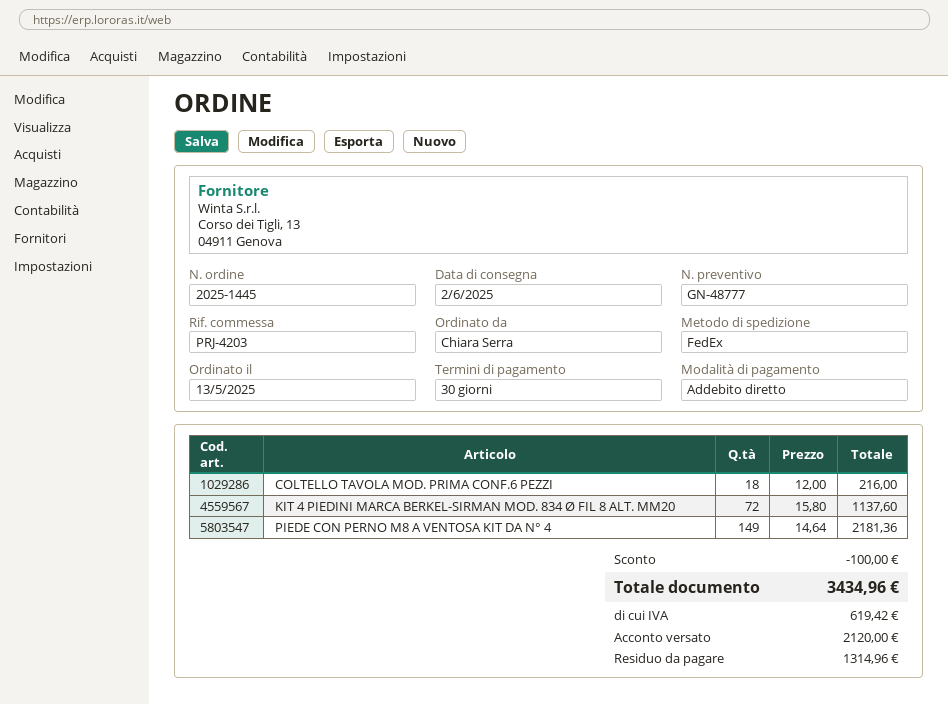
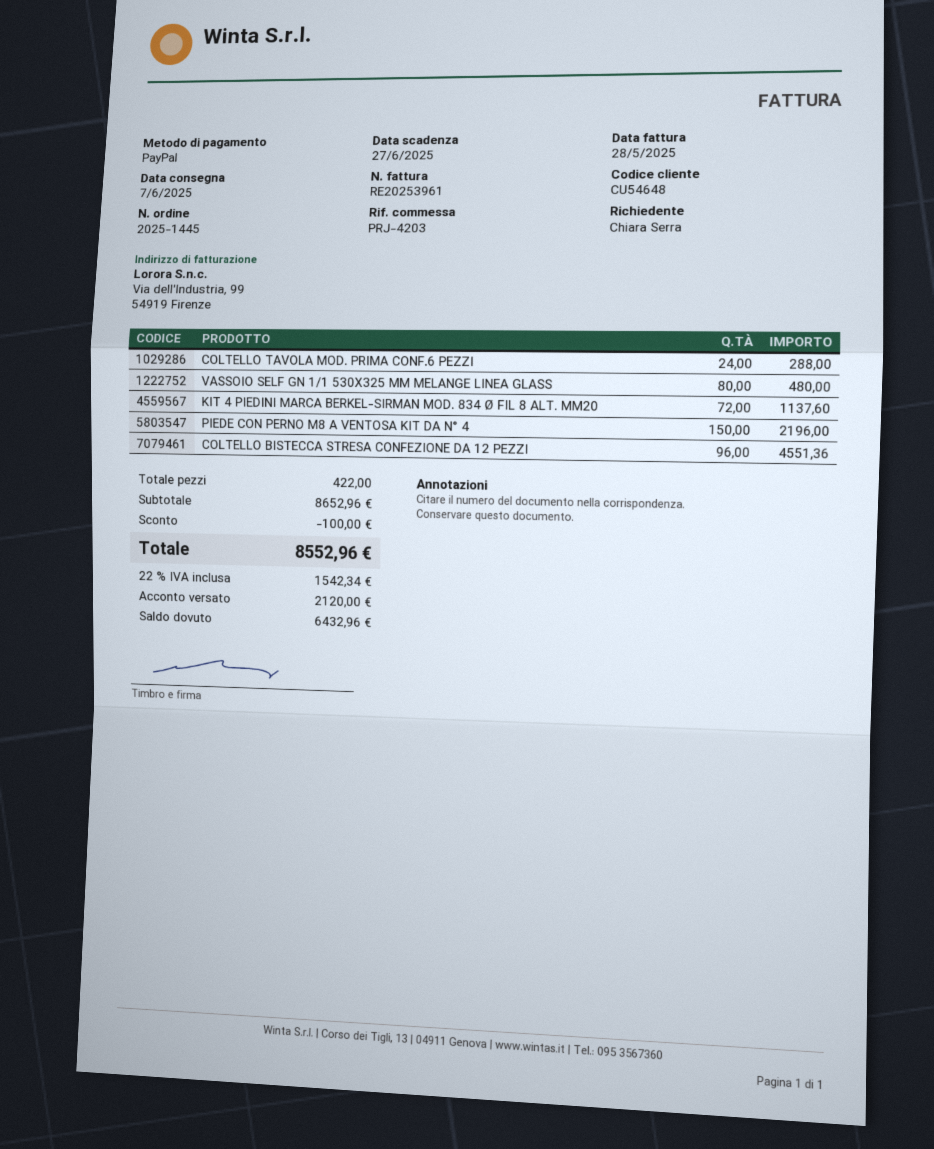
delivery date: 2025-06-02 -> 2025-06-07
payment method: direct debit -> PayPal
COLTELLO TAVOLA MOD. PRIMA CONF.6 PEZZI: 18 for 216.00 -> 24 for 288.00
PIEDE CON PERNO M8 A VENTOSA KIT DA N° 4: 149 for 2181.36 -> 150 for 2196.00
VASSOIO SELF GN 1/1 530X325 MM MELANGE LINEA GLASS: none -> 80 for 480.00
COLTELLO BISTECCA STRESA CONFEZIONE DA 12 PEZZI: none -> 96 for 4551.36
tax: 619.42 -> 1542.34
total: 3434.96 -> 8552.96
balance: 1314.96 -> 6432.96

